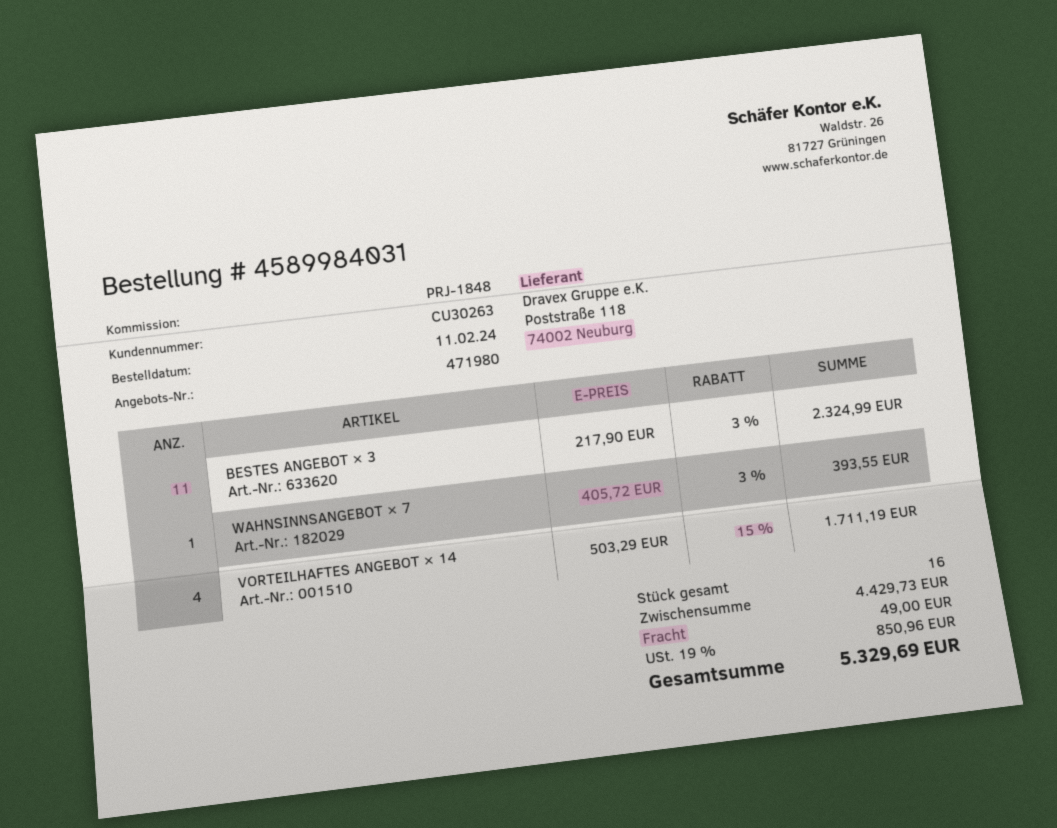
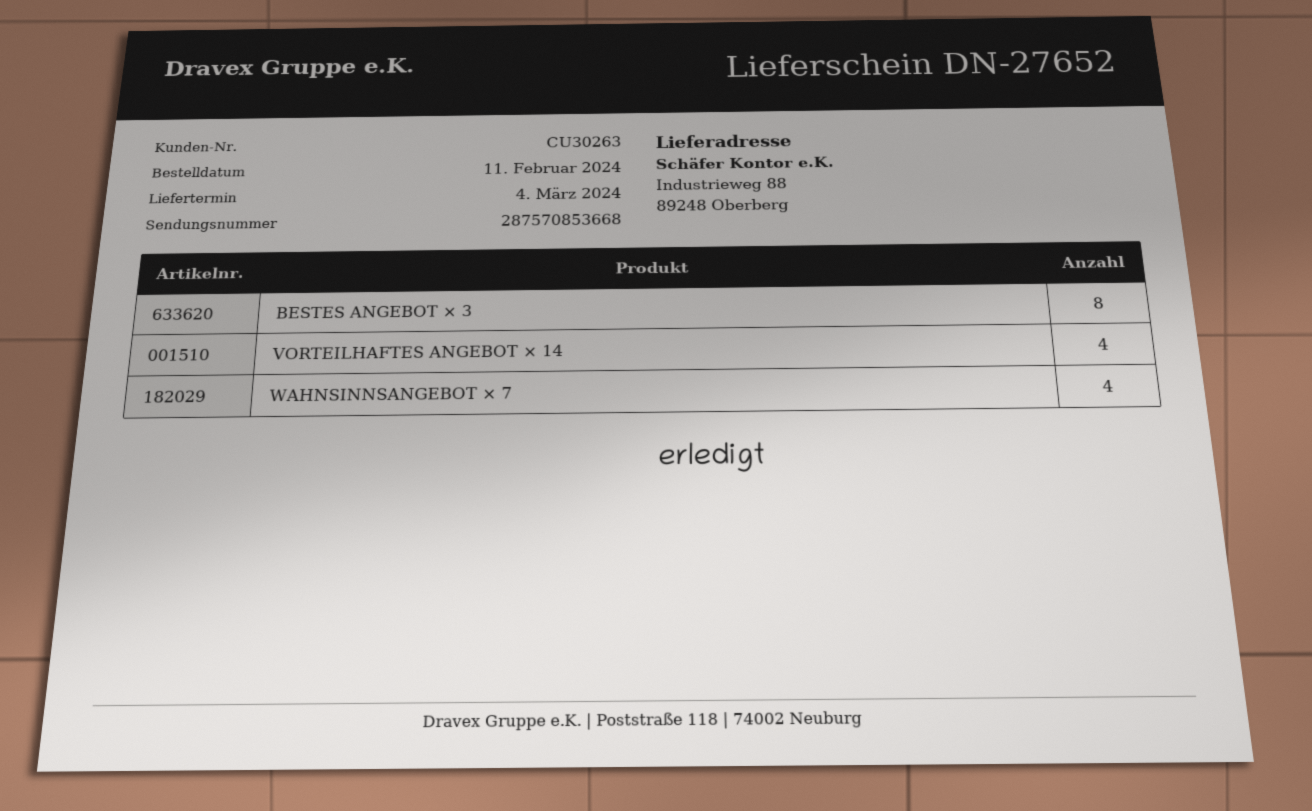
BESTES ANGEBOT × 3: 11 -> 8
WAHNSINNSANGEBOT × 7: 1 -> 4

